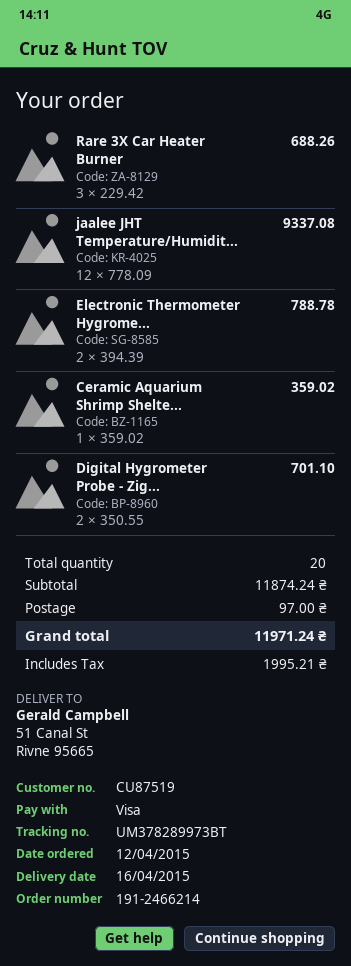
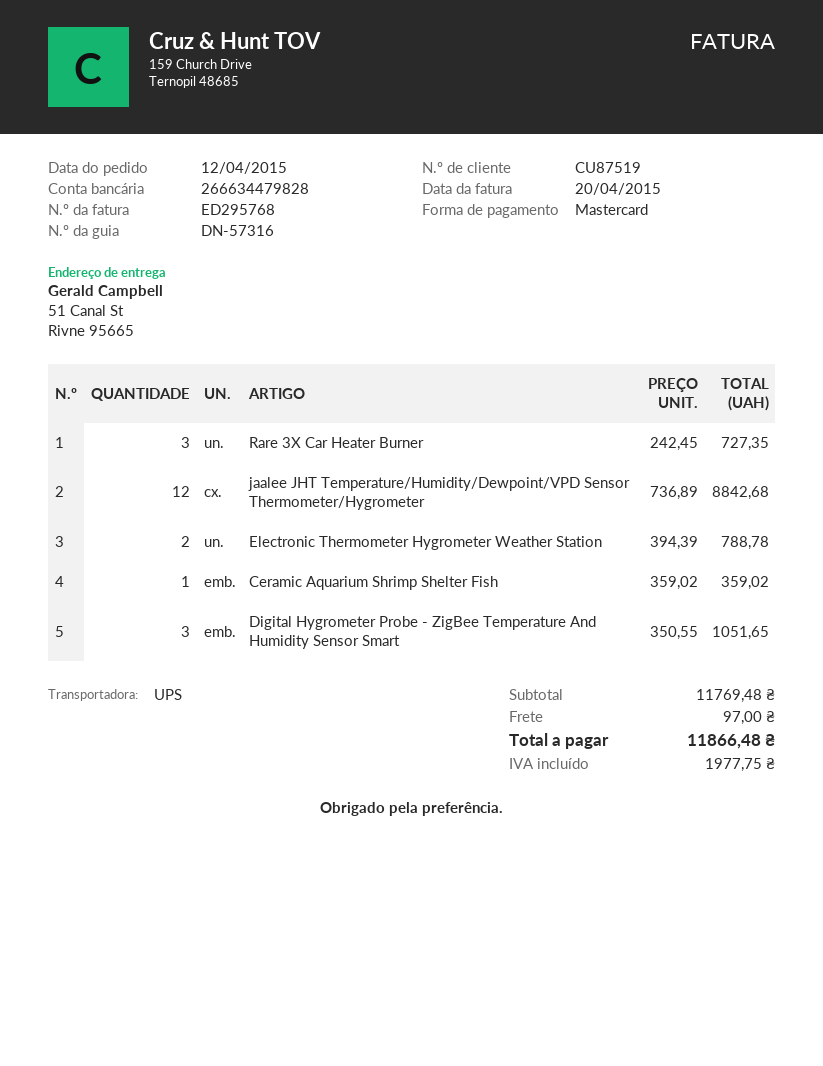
payment method: Visa -> Mastercard
Rare 3X Car Heater Burner: 3 x 229.42 = 688.26 -> 3 x 242.45 = 727.35
jaalee JHT Temperature/Humidit...: 12 x 778.09 = 9337.08 -> 12 x 736.89 = 8842.68
Digital Hygrometer Probe - Zig...: 2 x 350.55 = 701.10 -> 3 x 350.55 = 1051.65
subtotal: 11874.24 -> 11769.48
tax: 1995.21 -> 1977.75
total: 11971.24 -> 11866.48

